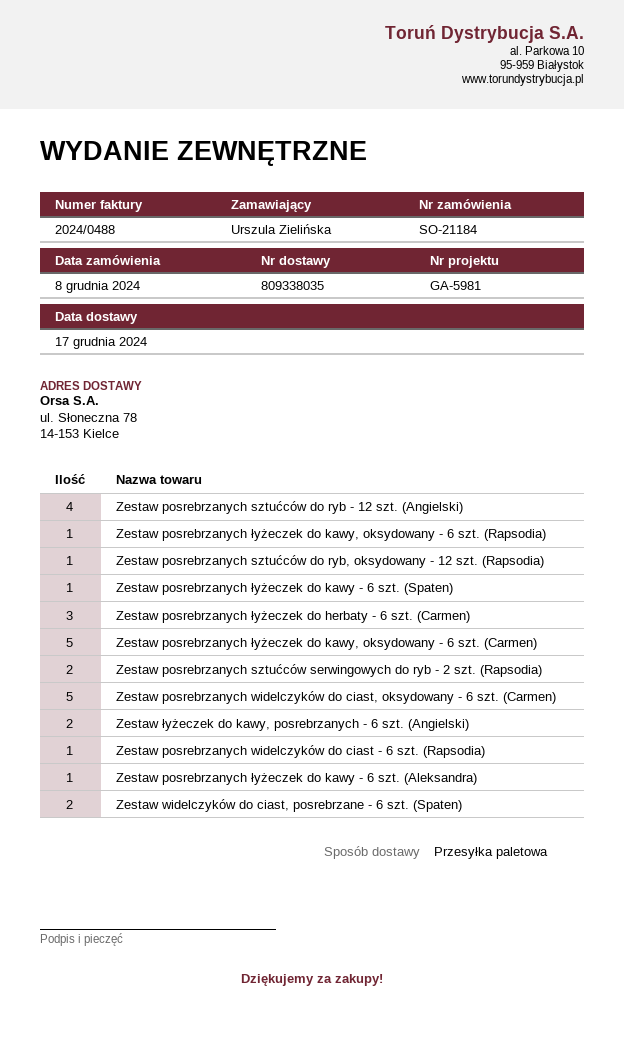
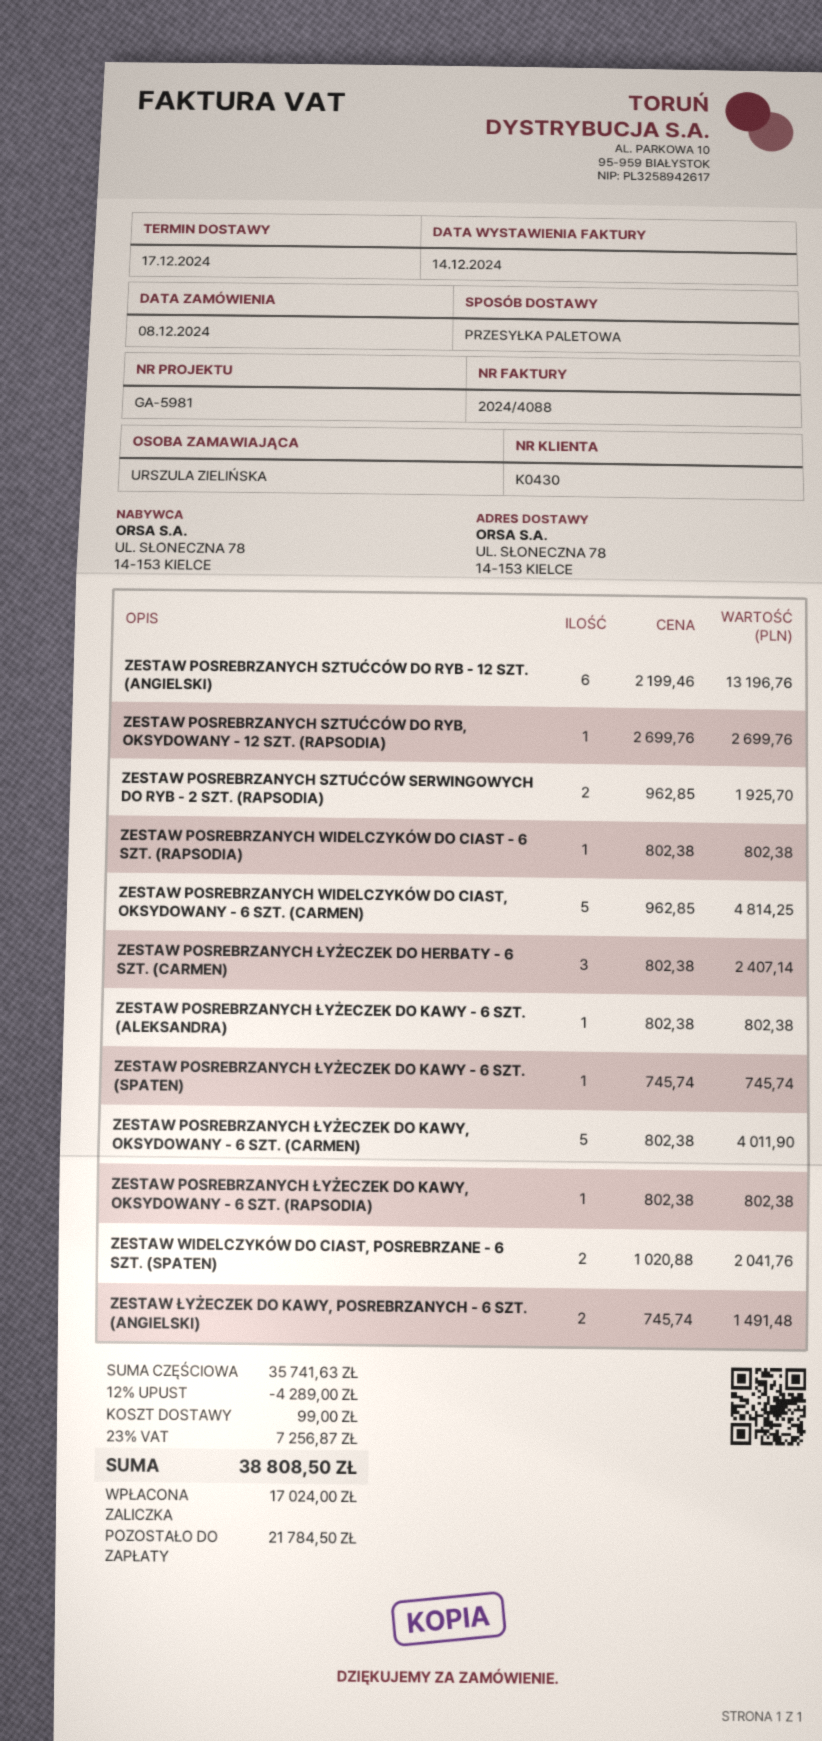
invoice number: 2024/0488 -> 2024/4088
Zestaw posrebrzanych sztućców do ryb - 12 szt. (Angielski): 4 -> 6

